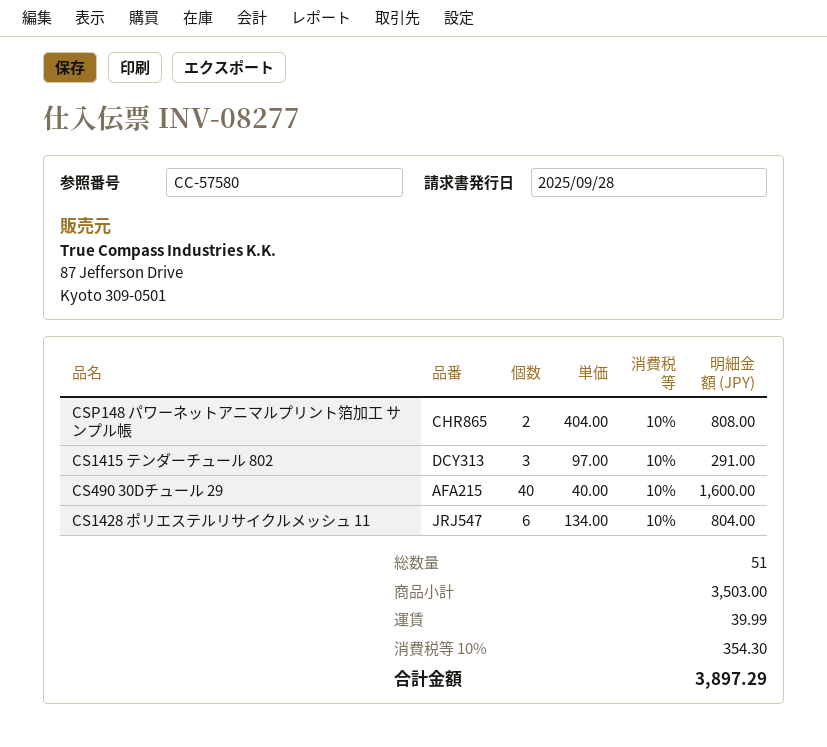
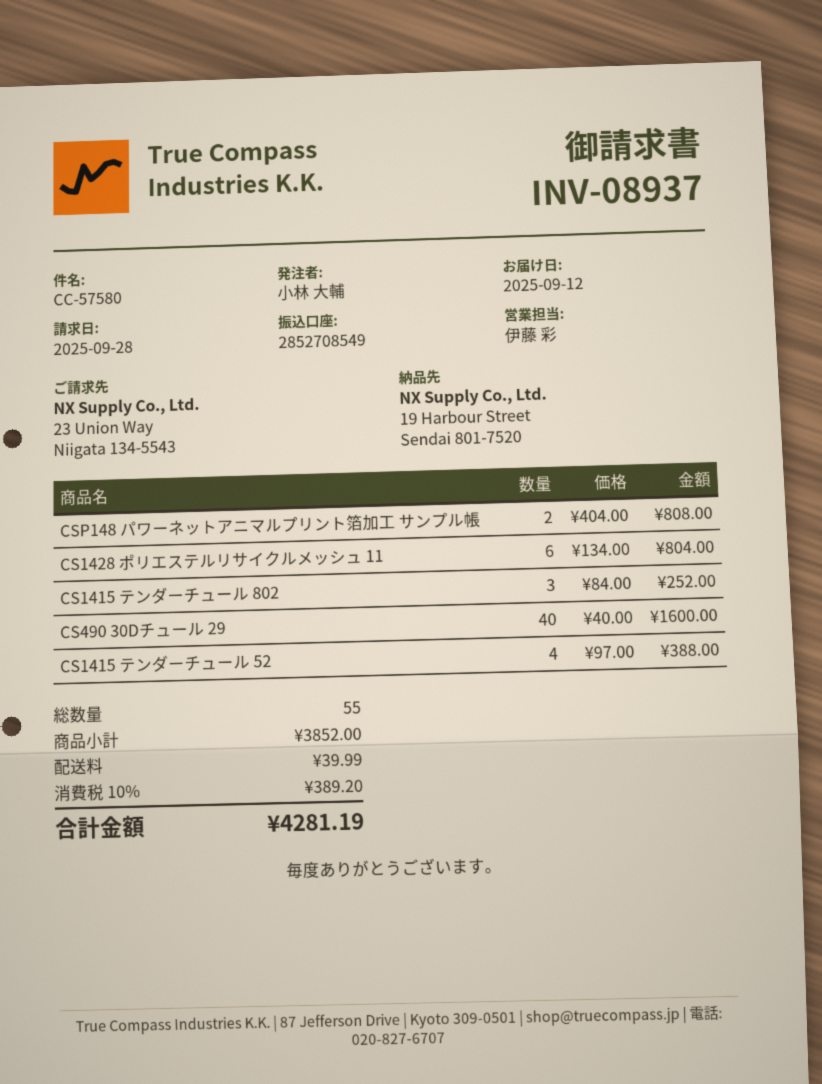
invoice number: INV-08277 -> INV-08937
CS1415 テンダーチュール 802: 3 x 97.00 = 291.00 -> 3 x 84.00 = 252.00
CS1415 テンダーチュール 52: none -> 4 x 97.00 = 388.00
total quantity: 51 -> 55
subtotal: 3503.00 -> 3852.00
tax: 10% = 354.30 -> 10% = 389.20
total: 3897.29 -> 4281.19

